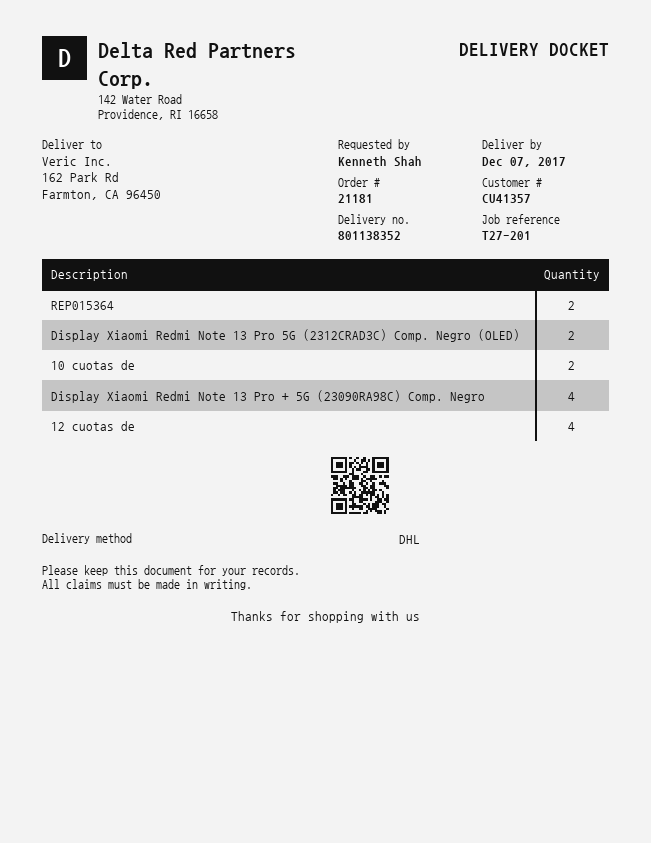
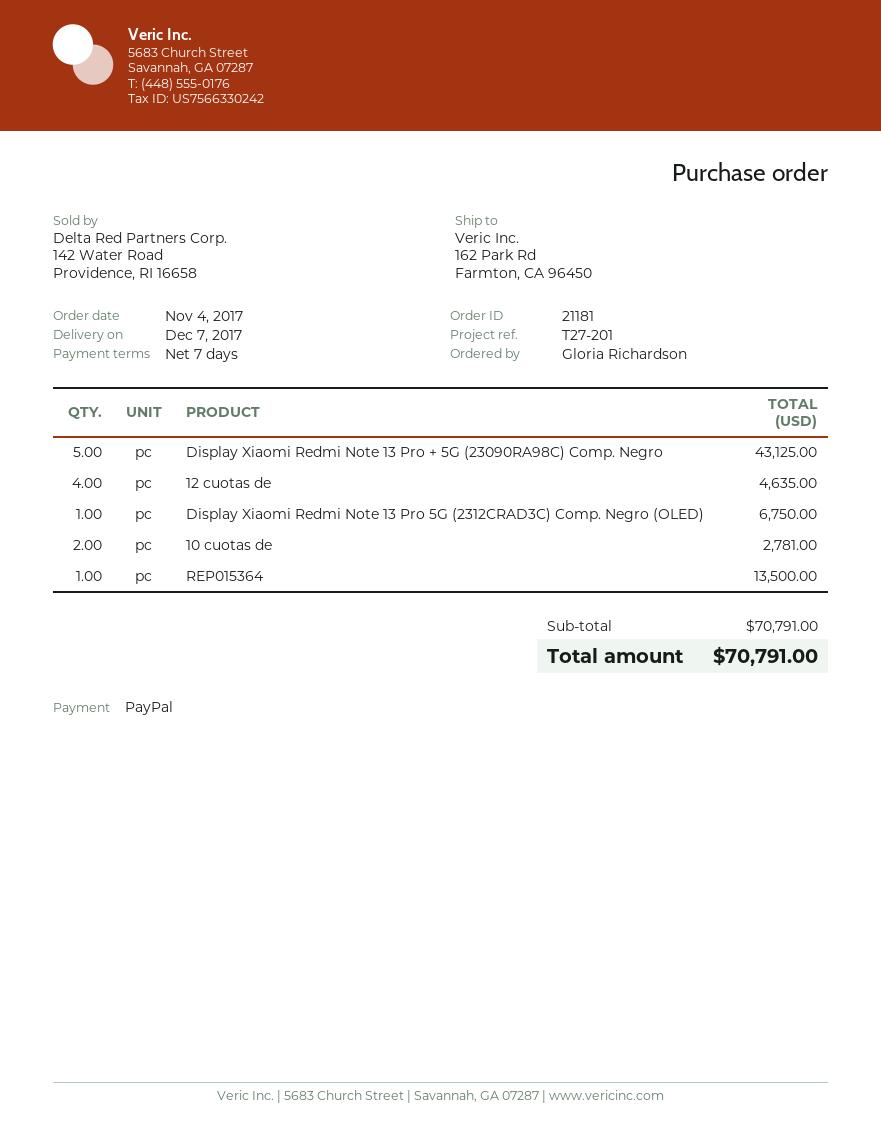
ordered by: Kenneth Shah -> Gloria Richardson
REP015364: 2 -> 1
Display Xiaomi Redmi Note 13 Pro 5G (2312CRAD3C) Comp. Negro (OLED): 2 -> 1
Display Xiaomi Redmi Note 13 Pro + 5G (23090RA98C) Comp. Negro: 4 -> 5

